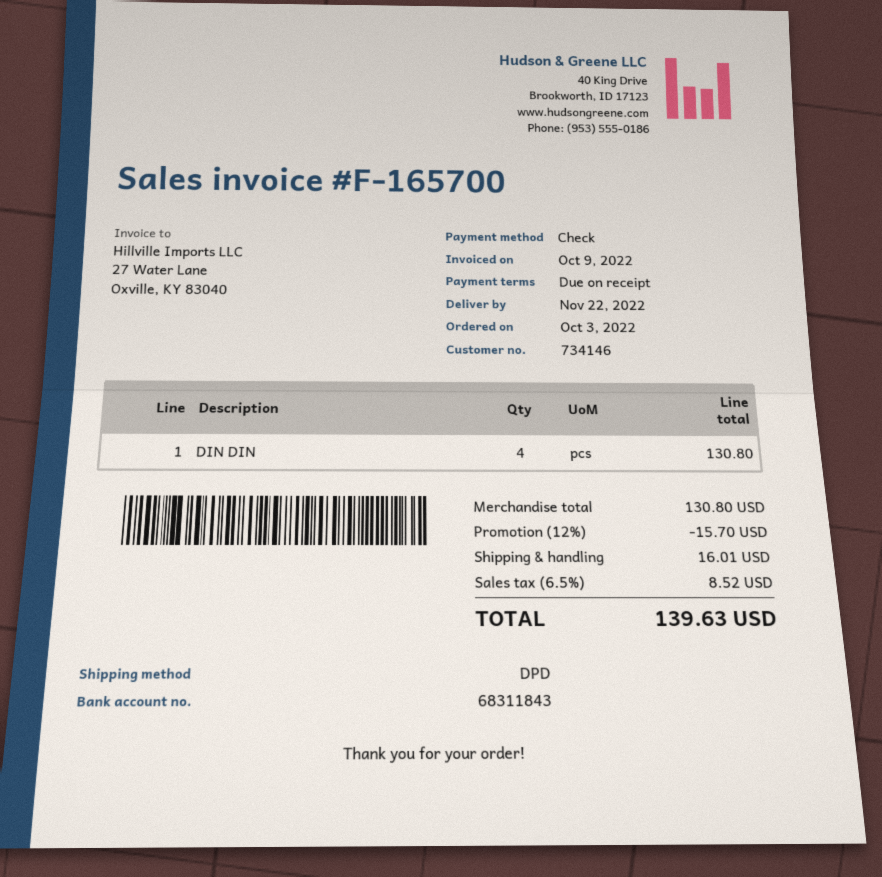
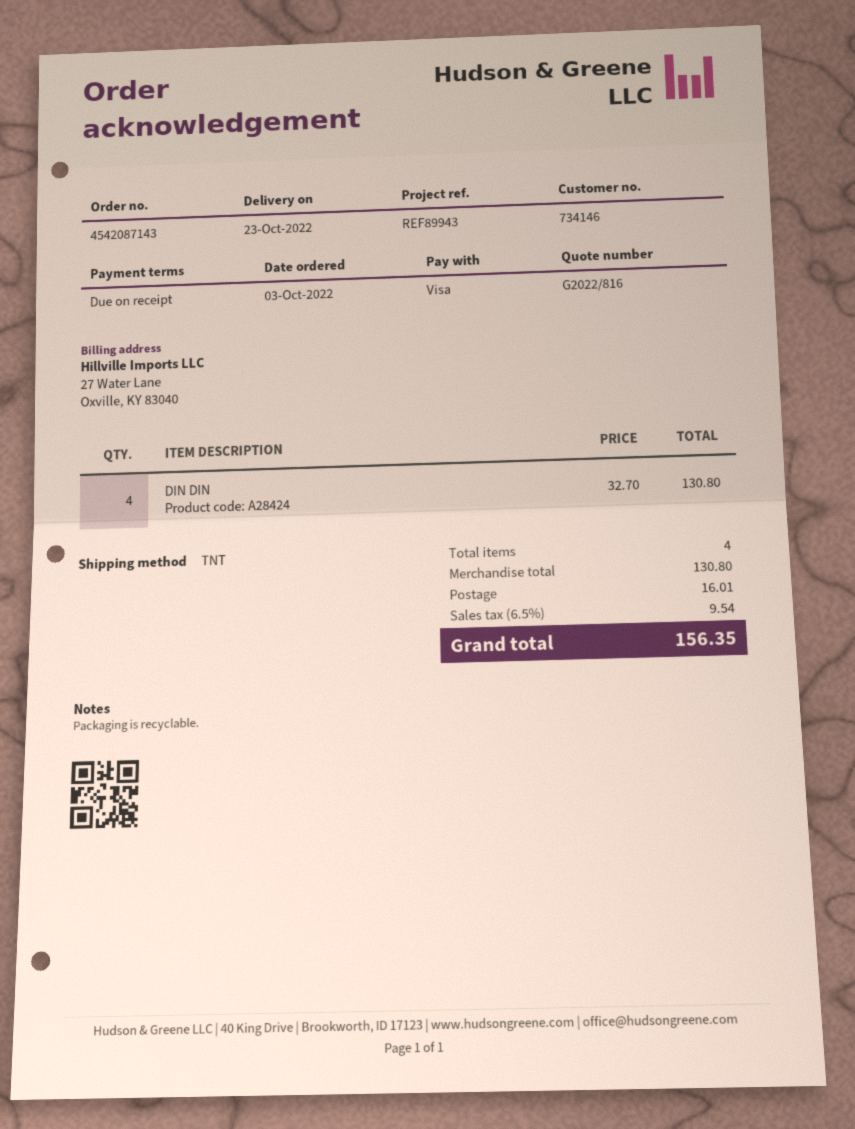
delivery date: 2022-11-22 -> 2022-10-23
payment method: cheque -> Visa
shipping method: DPD -> TNT
discount: 12% = 15.70 -> none
tax: 6.5% = 8.52 -> 6.5% = 9.54
total: 139.63 -> 156.35

